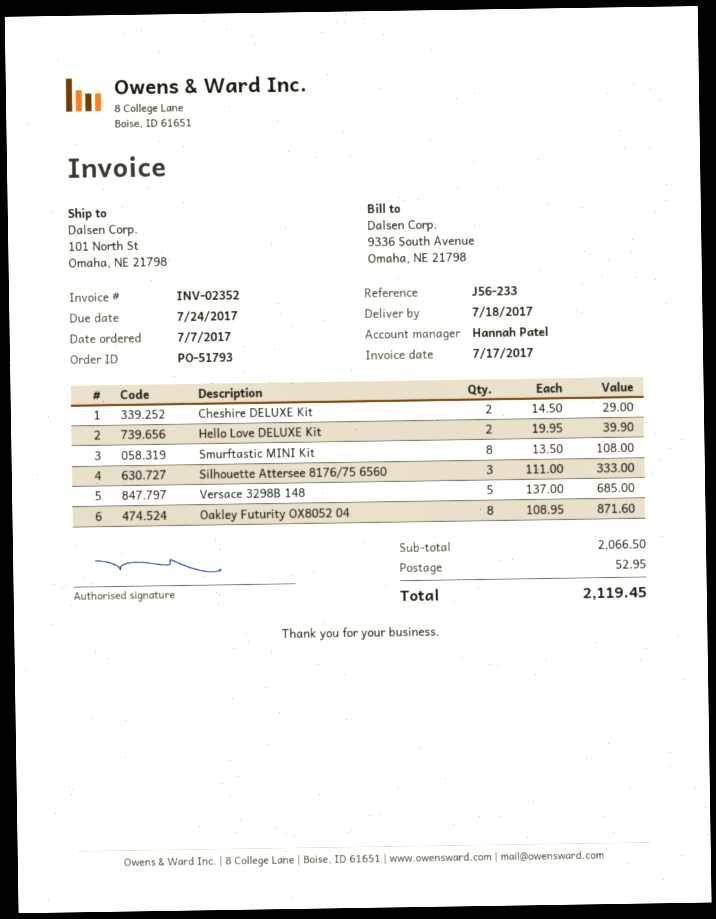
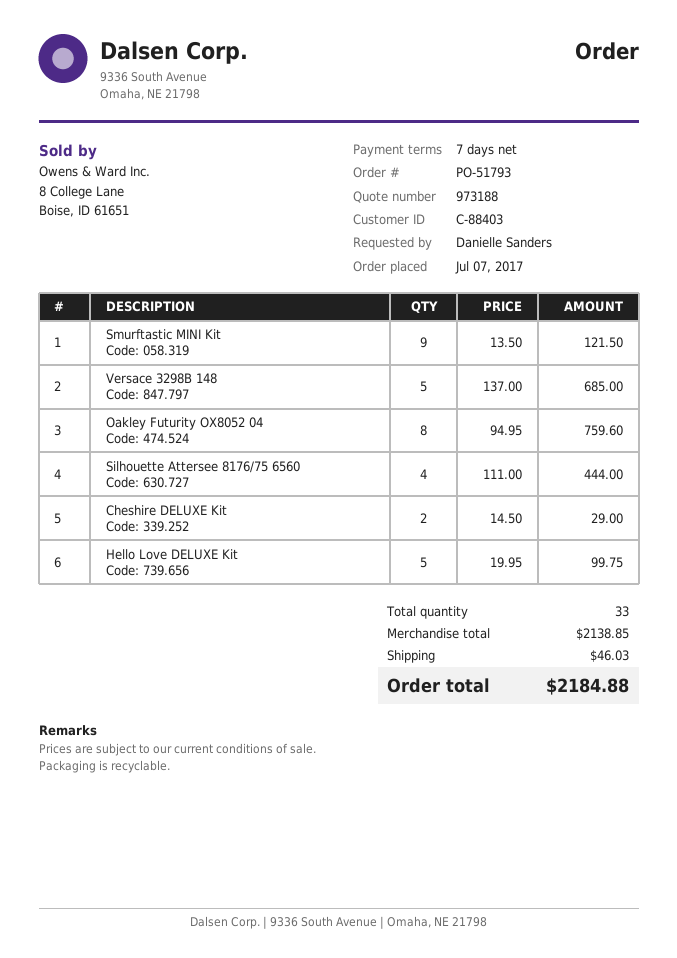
Hello Love DELUXE Kit: 2 x 19.95 = 39.90 -> 5 x 19.95 = 99.75
Smurftastic MINI Kit: 8 x 13.50 = 108.00 -> 9 x 13.50 = 121.50
Silhouette Attersee 8176/75 6560: 3 x 111.00 = 333.00 -> 4 x 111.00 = 444.00
Oakley Futurity OX8052 04: 8 x 108.95 = 871.60 -> 8 x 94.95 = 759.60
subtotal: 2066.50 -> 2138.85
shipping: 52.95 -> 46.03
total: 2119.45 -> 2184.88

